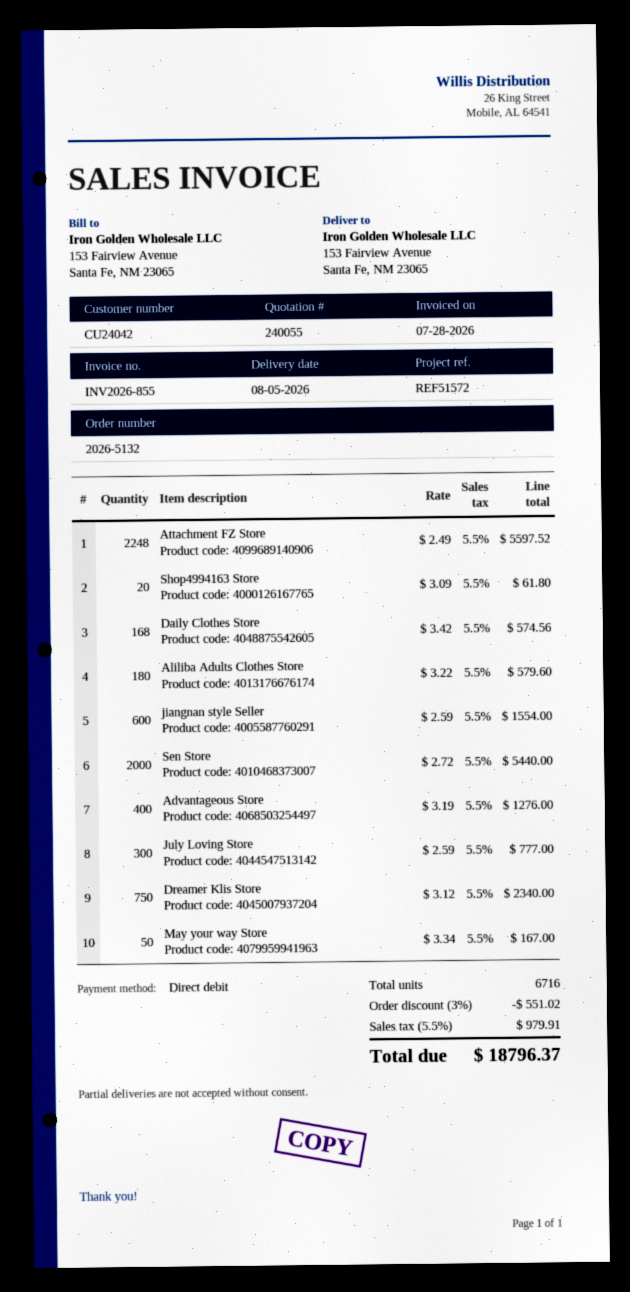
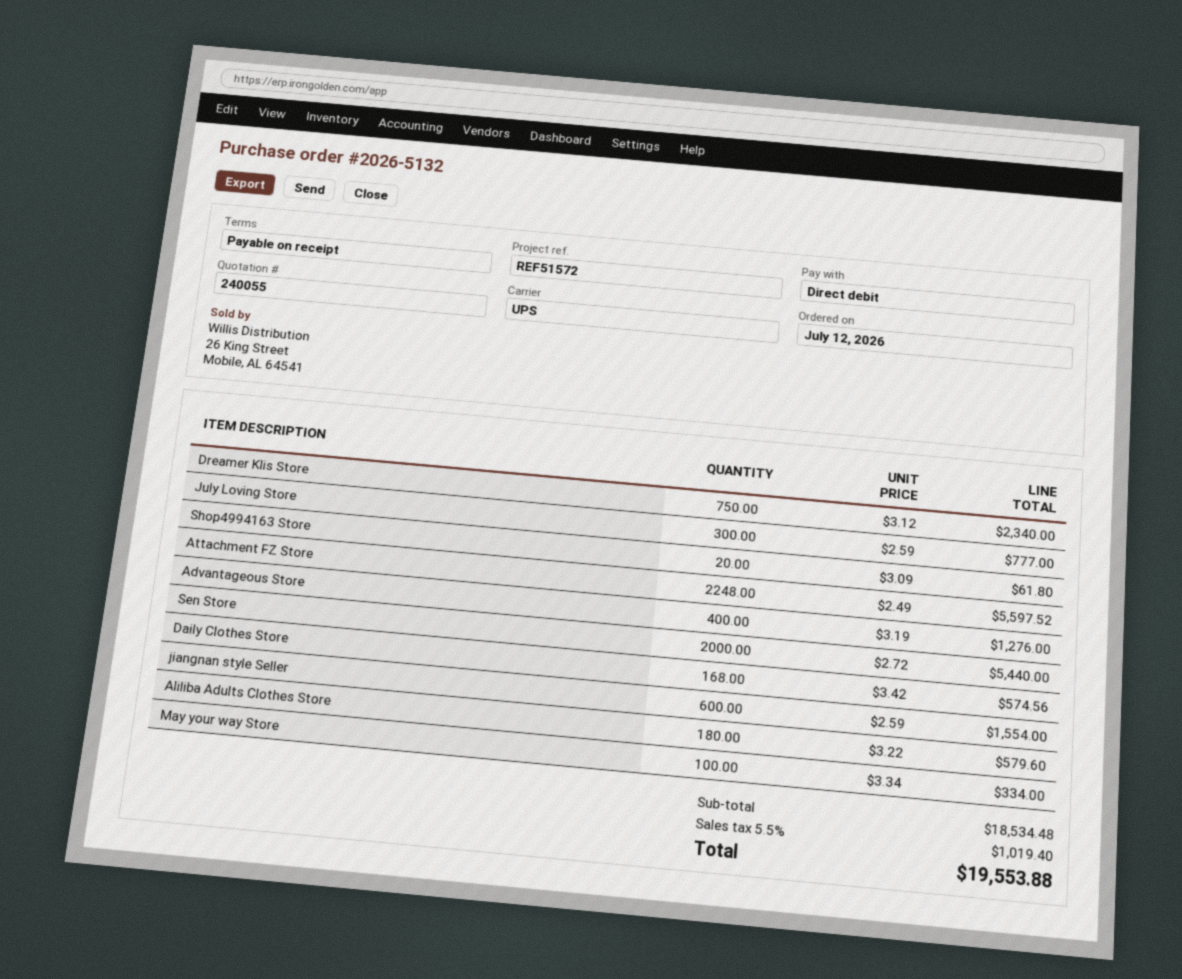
May your way Store: 50 x 3.34 = 167.00 -> 100 x 3.34 = 334.00
discount: 3% = 551.02 -> none
tax: 5.5% = 979.91 -> 5.5% = 1019.40
total: 18796.37 -> 19553.88

